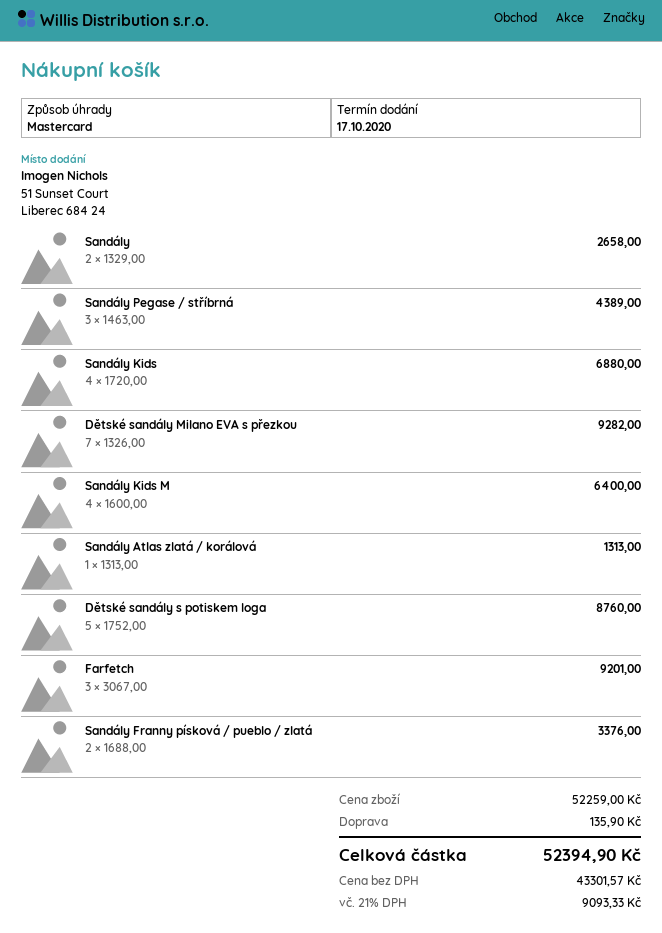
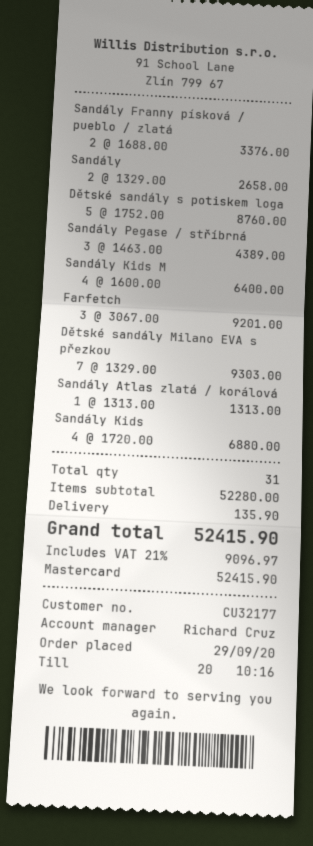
Dětské sandály Milano EVA s přezkou: 7 x 1326.00 = 9282.00 -> 7 x 1329.00 = 9303.00
subtotal: 52259.00 -> 52280.00
tax: 21% = 9093.33 -> 21% = 9096.97
total: 52394.90 -> 52415.90

